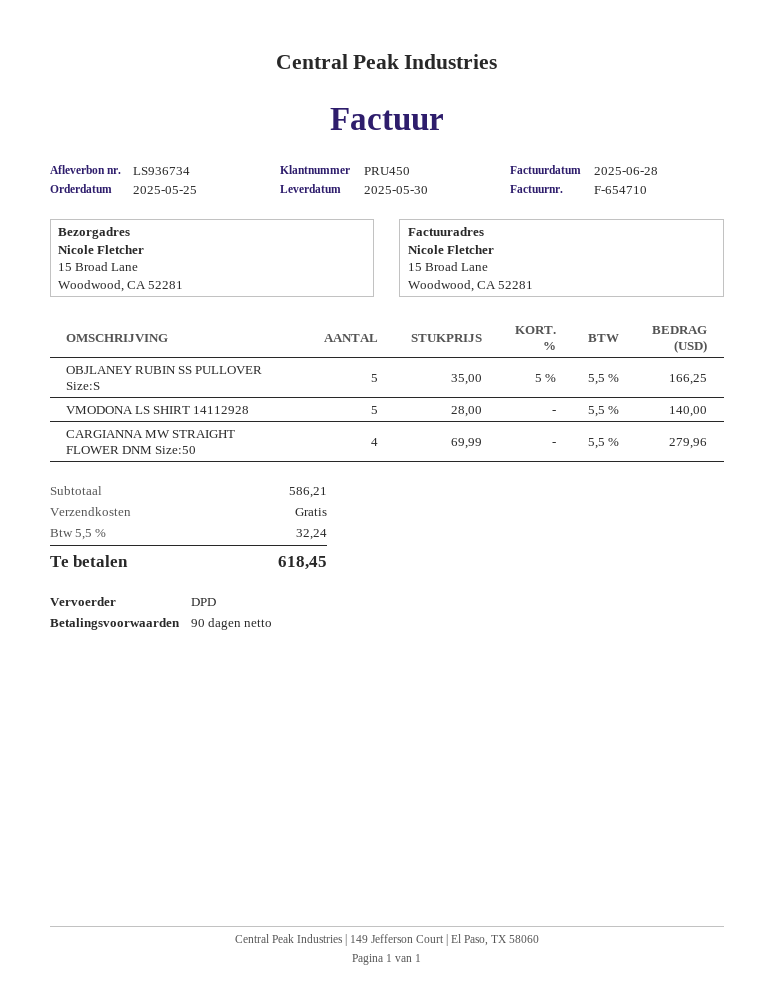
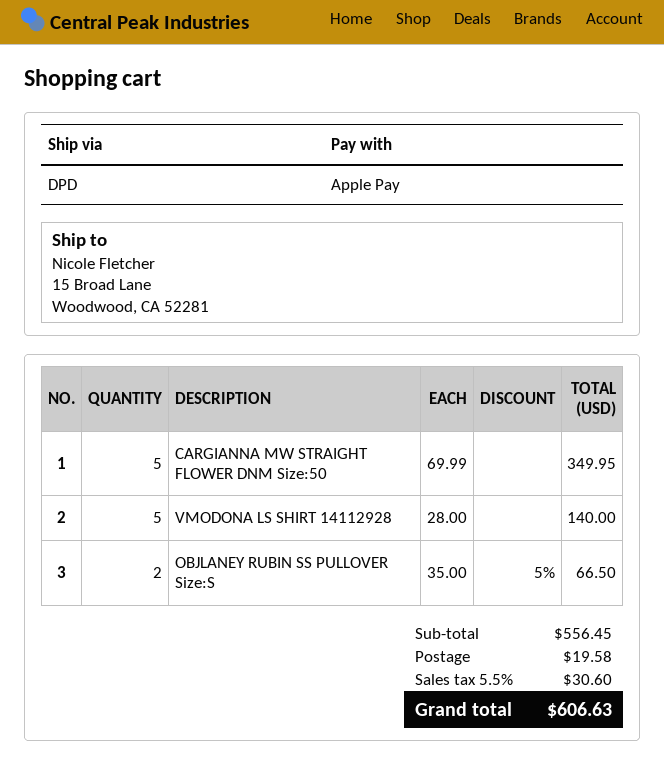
OBJLANEY RUBIN SS PULLOVER Size:S: 5 x 35.00 - 5% = 166.25 -> 2 x 35.00 - 5% = 66.50
CARGIANNA MW STRAIGHT FLOWER DNM Size:50: 4 x 69.99 = 279.96 -> 5 x 69.99 = 349.95
subtotal: 586.21 -> 556.45
shipping: 0.00 -> 19.58
tax: 5.5% = 32.24 -> 5.5% = 30.60
total: 618.45 -> 606.63

